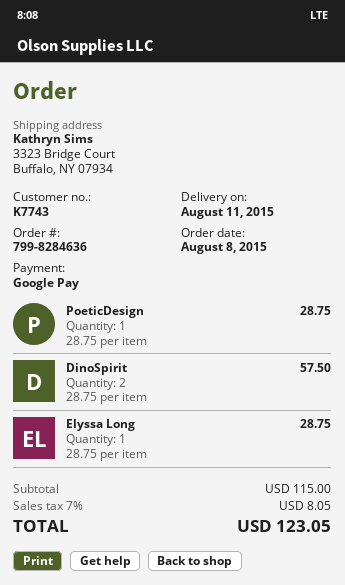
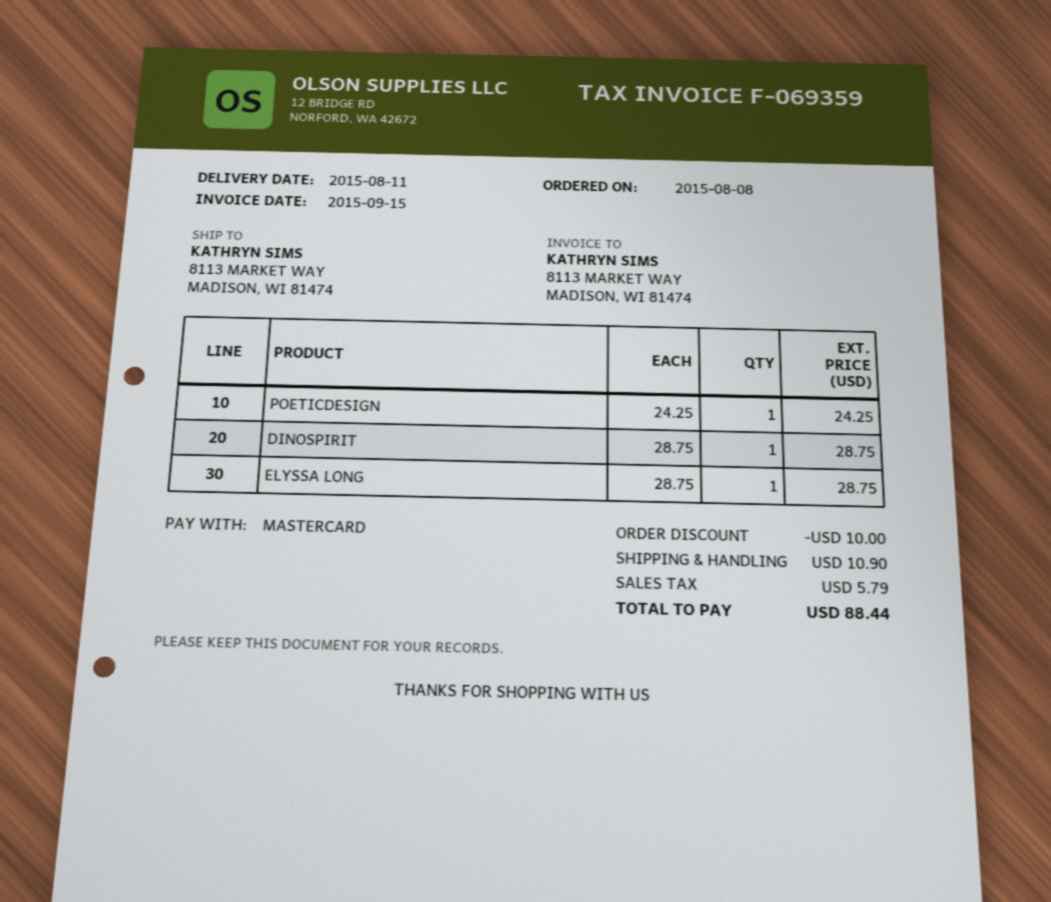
payment method: Google Pay -> Mastercard
ship to: 3323 Bridge Court, Buffalo, NY 07934 -> 8113 MARKET WAY, MADISON, WI 81474
PoeticDesign: 1 x 28.75 = 28.75 -> 1 x 24.25 = 24.25
DinoSpirit: 2 x 28.75 = 57.50 -> 1 x 28.75 = 28.75
discount: none -> 10.00
shipping: none -> 10.90
tax: 8.05 -> 5.79
total: 123.05 -> 88.44

